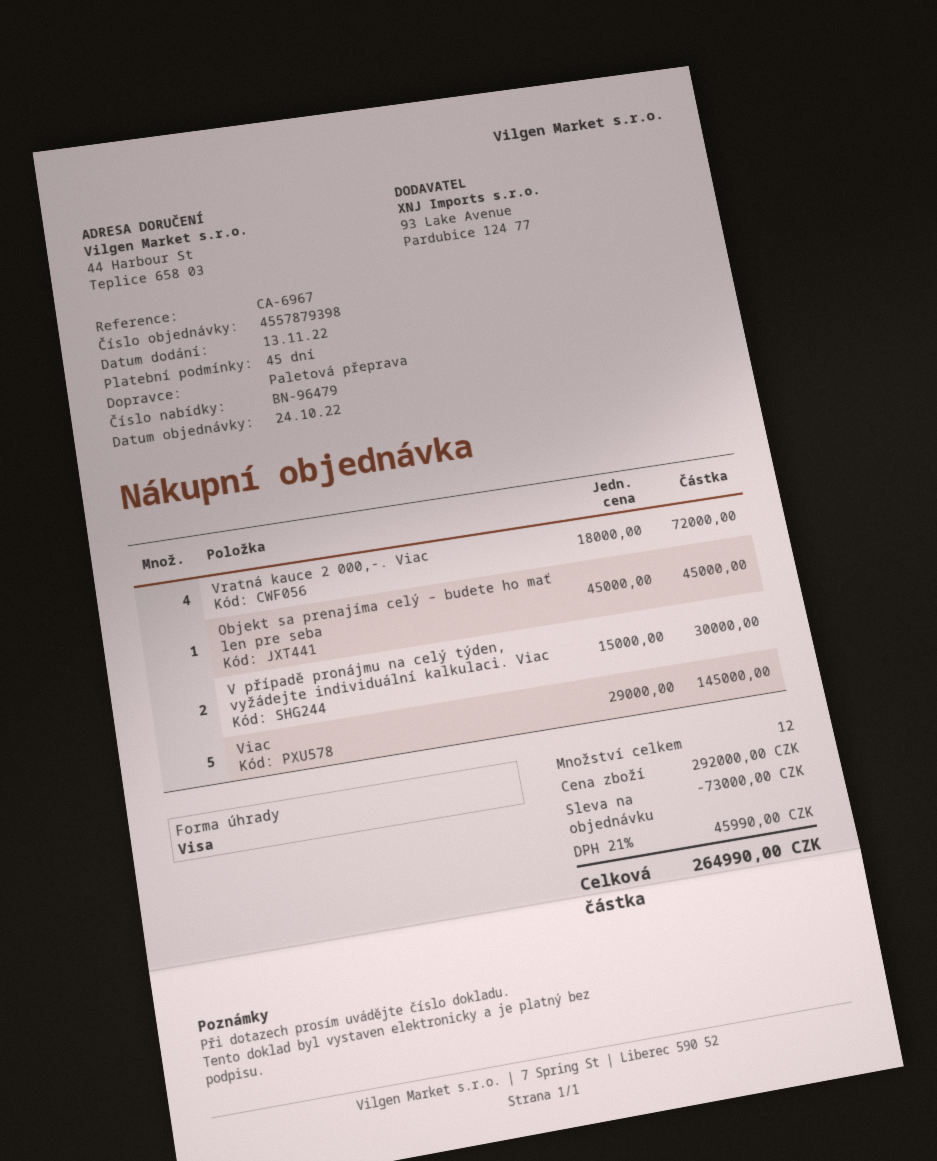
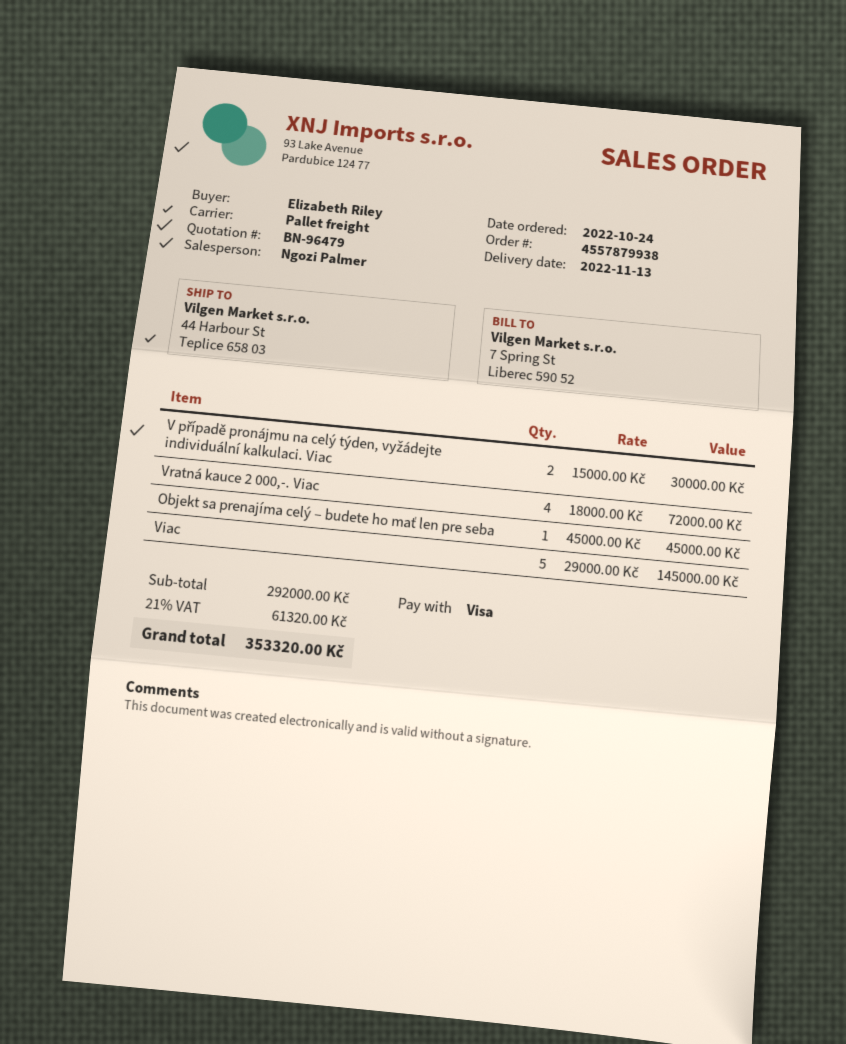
order number: 4557879398 -> 4557879938
discount: 73000.00 -> none
tax: 21% = 45990.00 -> 21% = 61320.00
total: 264990.00 -> 353320.00

